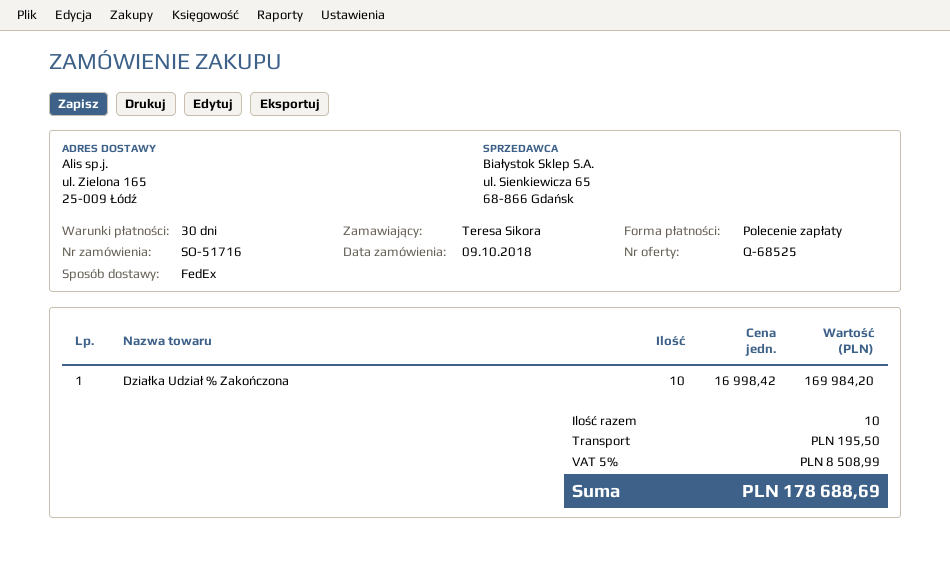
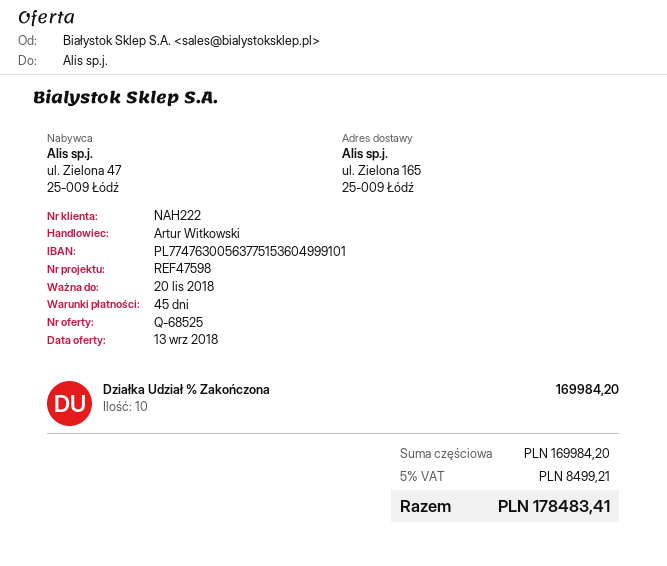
payment terms: 30 days -> 45 days
shipping: 195.50 -> none
tax: 5% = 8508.99 -> 5% = 8499.21
total: 178688.69 -> 178483.41

